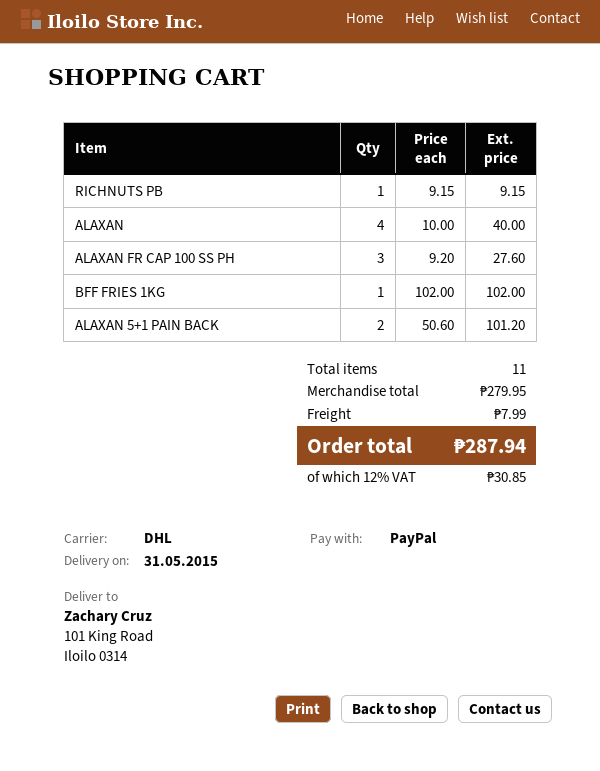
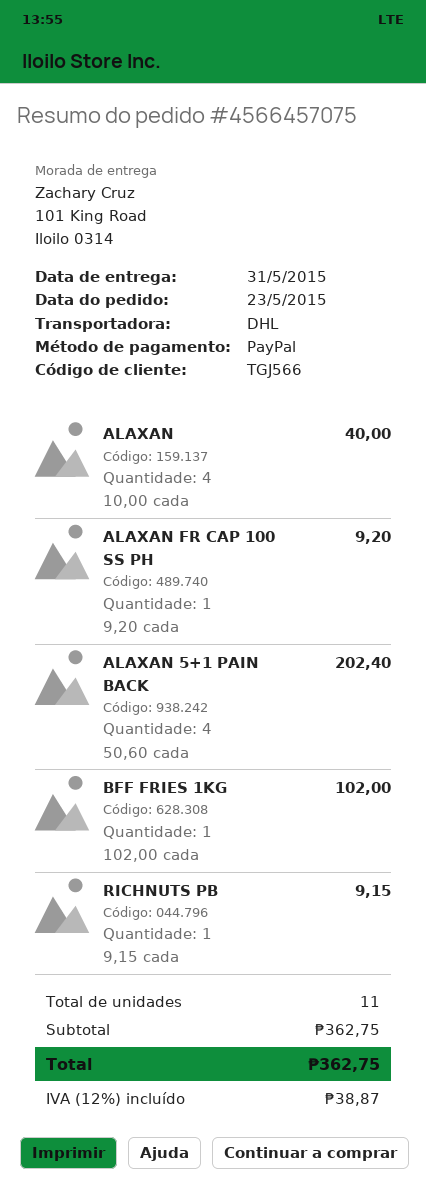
ALAXAN FR CAP 100 SS PH: 3 x 9.20 = 27.60 -> 1 x 9.20 = 9.20
ALAXAN 5+1 PAIN BACK: 2 x 50.60 = 101.20 -> 4 x 50.60 = 202.40
subtotal: 279.95 -> 362.75
shipping: 7.99 -> none
tax: 12% = 30.85 -> 12% = 38.87
total: 287.94 -> 362.75

